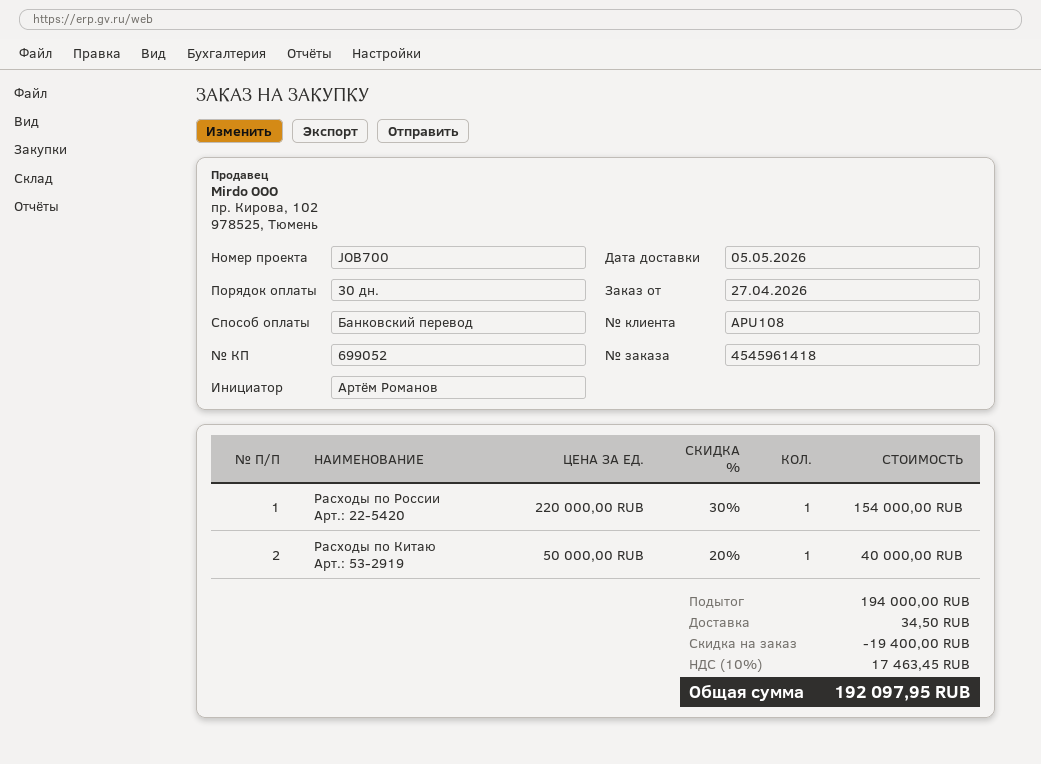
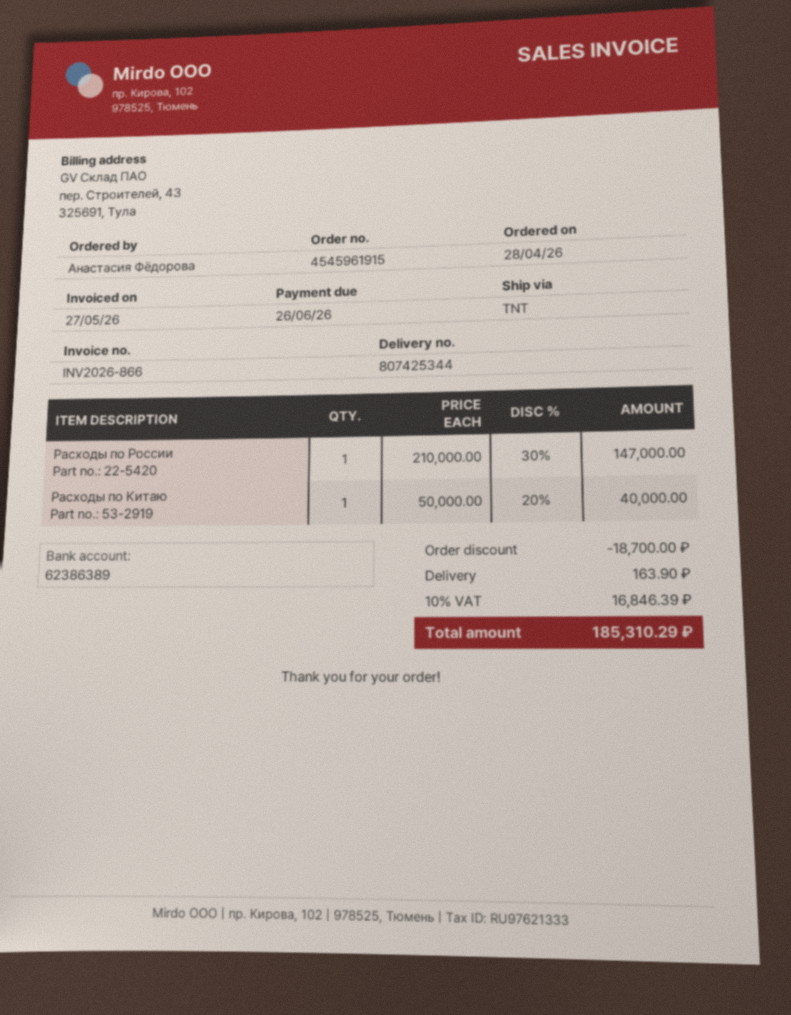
order number: 4545961418 -> 4545961915
order date: 2026-04-27 -> 2026-04-28
ordered by: Артём Романов -> Анастасия Фёдорова
Расходы по России: 1 x 220000.00 - 30% = 154000.00 -> 1 x 210000.00 - 30% = 147000.00
discount: 19400.00 -> 18700.00
shipping: 34.50 -> 163.90
tax: 10% = 17463.45 -> 10% = 16846.39
total: 192097.95 -> 185310.29

